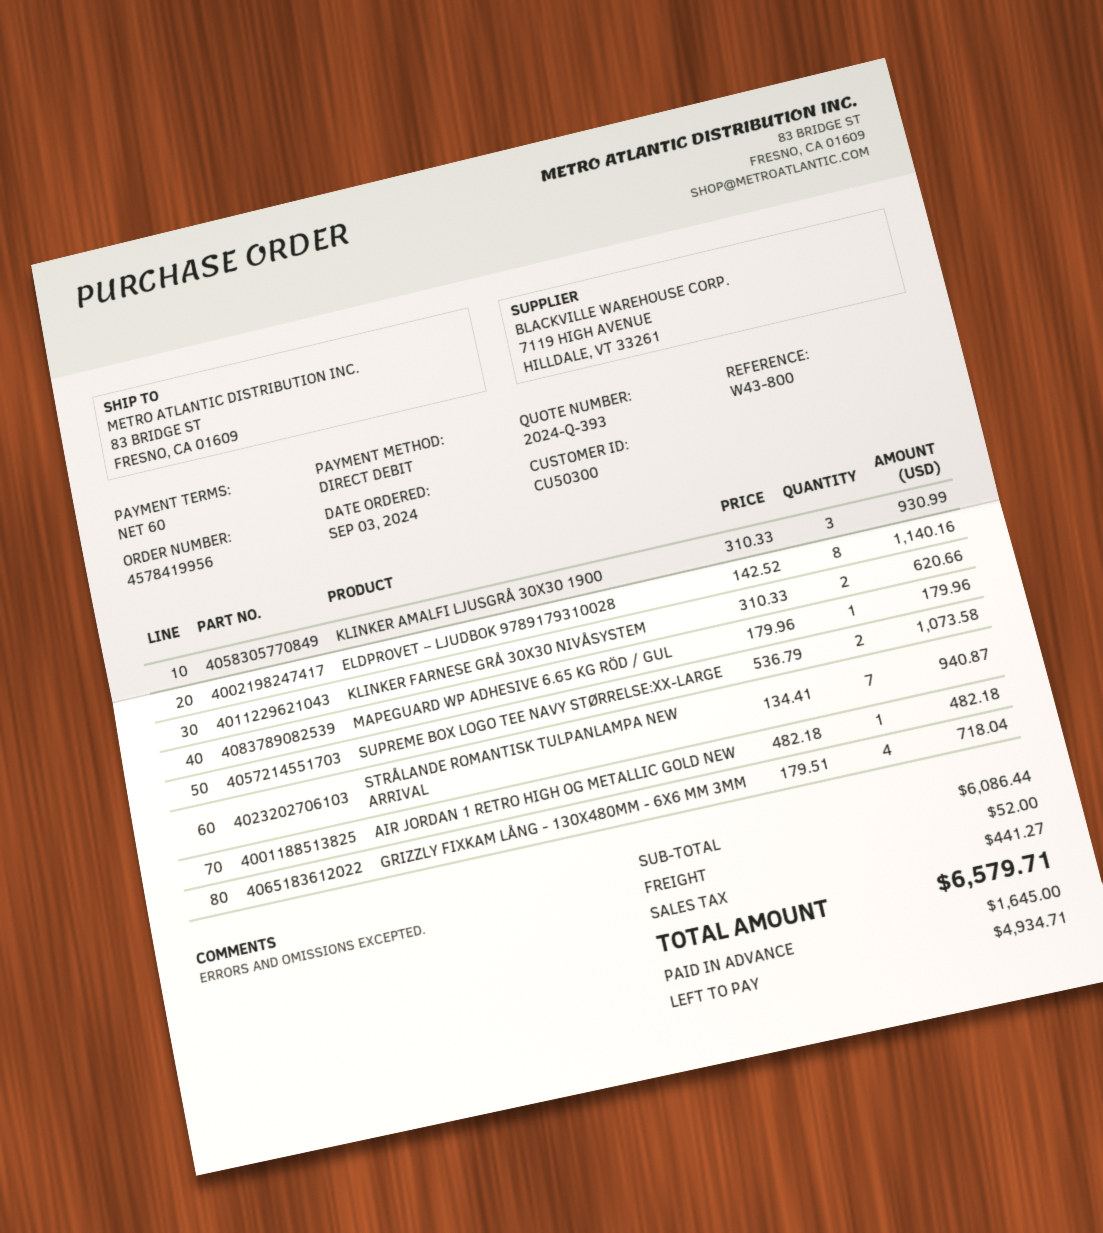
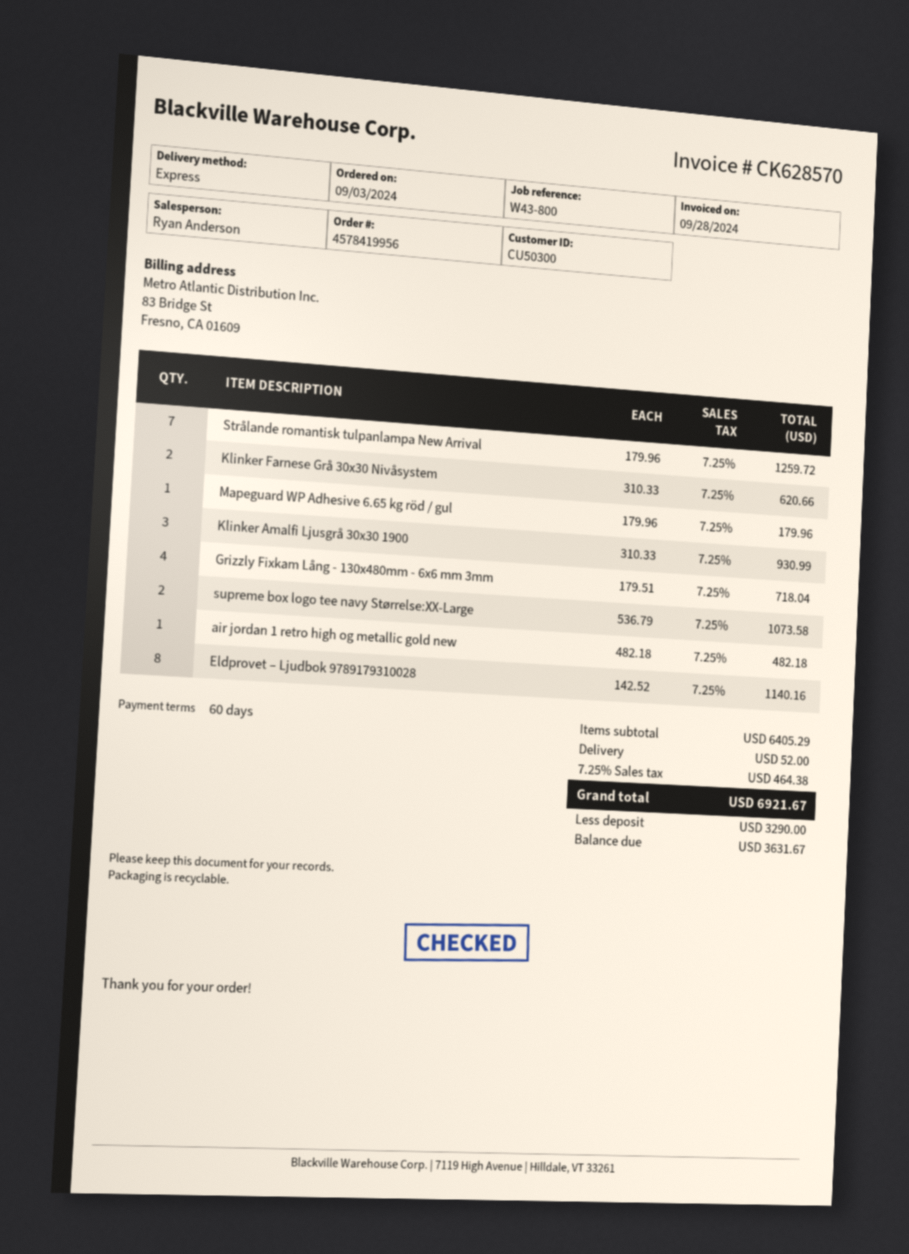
STRÅLANDE ROMANTISK TULPANLAMPA NEW ARRIVAL: 7 x 134.41 = 940.87 -> 7 x 179.96 = 1259.72
subtotal: 6086.44 -> 6405.29
tax: 441.27 -> 464.38
total: 6579.71 -> 6921.67
deposit: 1645.00 -> 3290.00
balance: 4934.71 -> 3631.67

